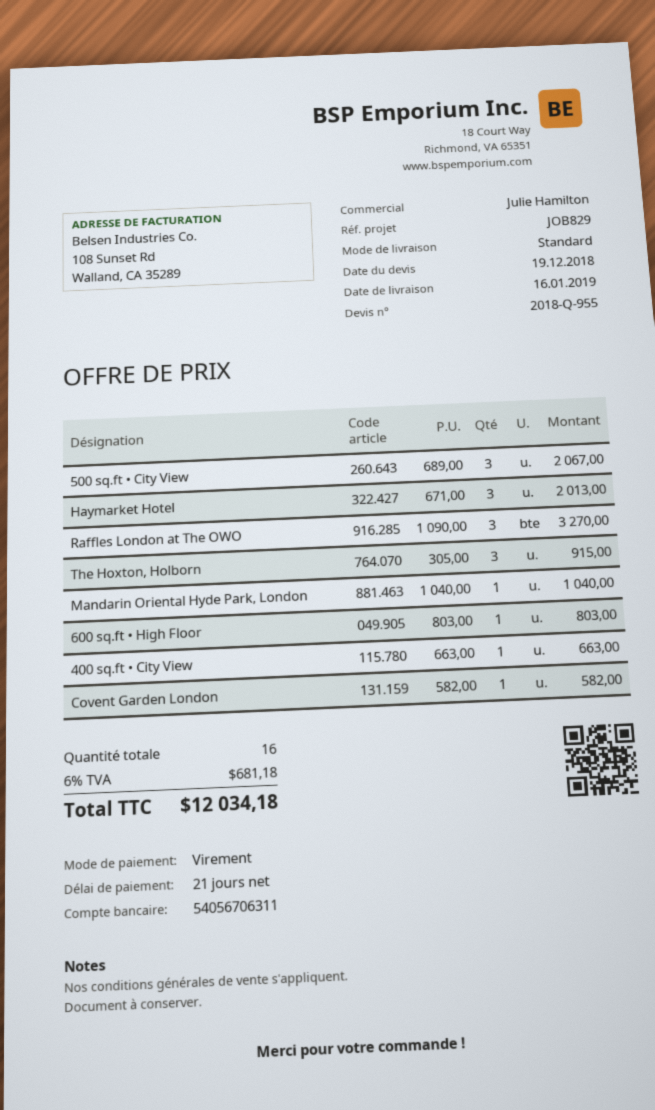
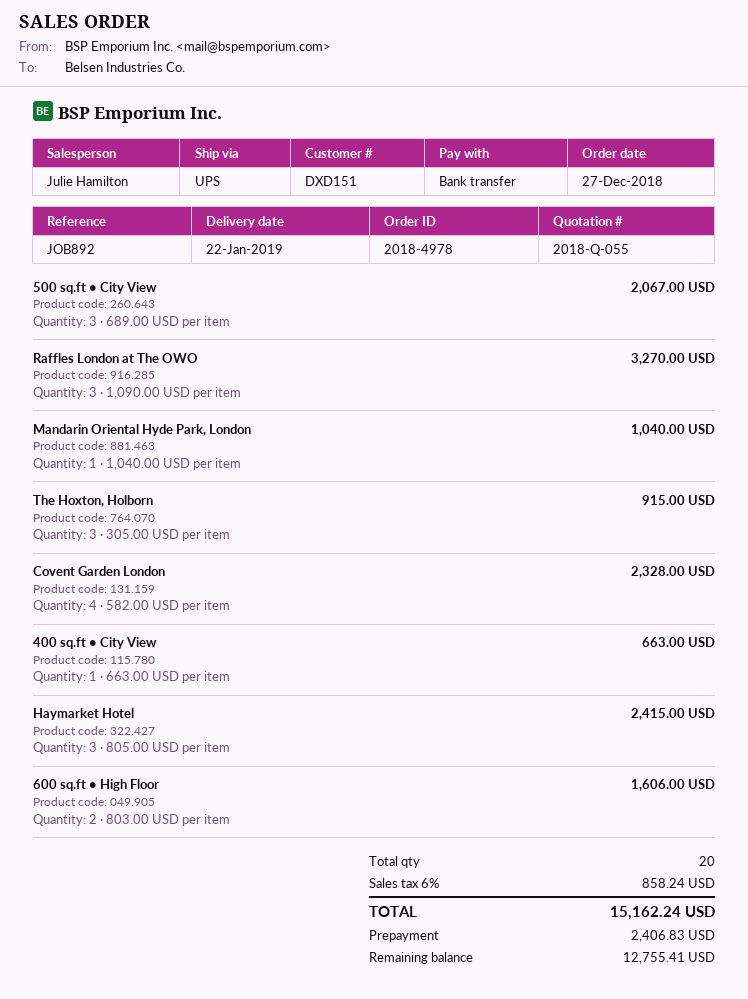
quote number: 2018-Q-955 -> 2018-Q-055
delivery date: 2019-01-16 -> 2019-01-22
reference: JOB829 -> JOB892
shipping method: standard -> UPS
Haymarket Hotel: 3 x 671.00 = 2013.00 -> 3 x 805.00 = 2415.00
600 sq.ft • High Floor: 1 x 803.00 = 803.00 -> 2 x 803.00 = 1606.00
Covent Garden London: 1 x 582.00 = 582.00 -> 4 x 582.00 = 2328.00
total quantity: 16 -> 20
tax: 6% = 681.18 -> 6% = 858.24
total: 12034.18 -> 15162.24

